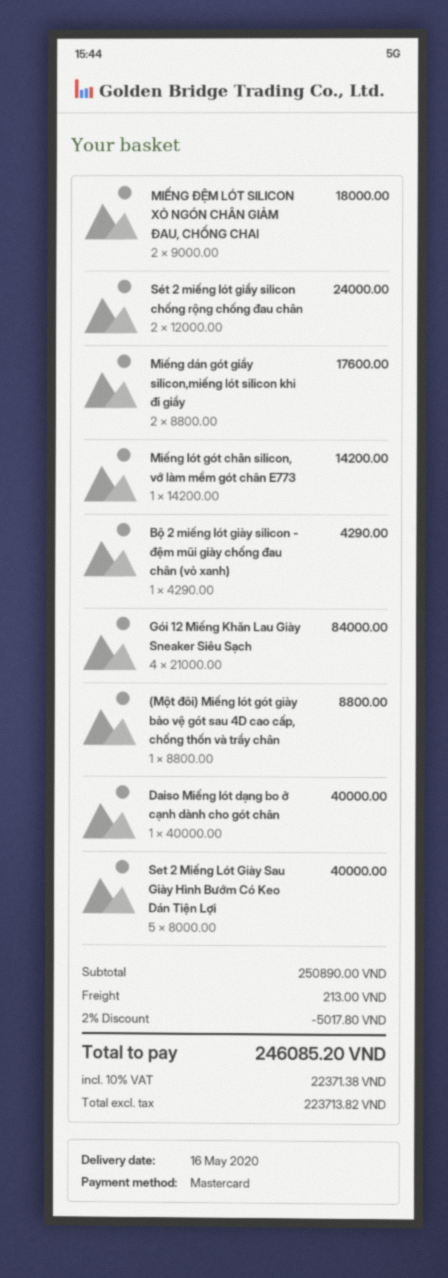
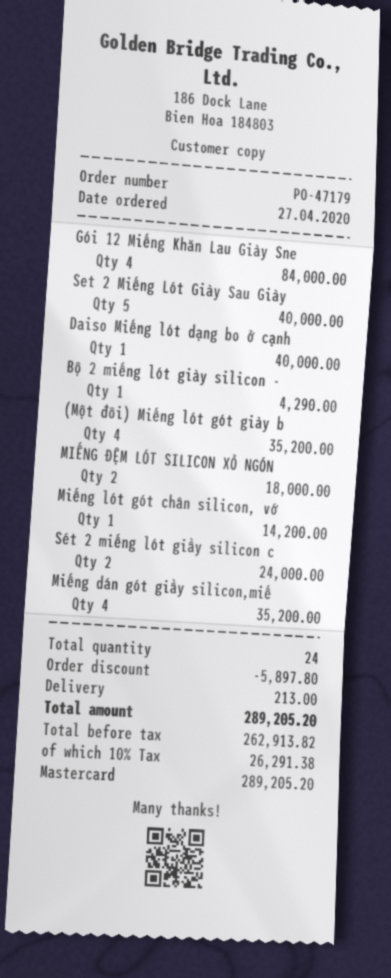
Miếng dán gót giầy silicon,miếng lót silicon khi đi giầy: 2 for 17600.00 -> 4 for 35200.00
(Một đôi) Miếng lót gót giày bảo vệ gót sau 4D cao cấp, chống thốn và trầy chân: 1 for 8800.00 -> 4 for 35200.00
discount: 5017.80 -> 5897.80
net: 223713.82 -> 262913.82
tax: 10% = 22371.38 -> 10% = 26291.38
total: 246085.20 -> 289205.20

